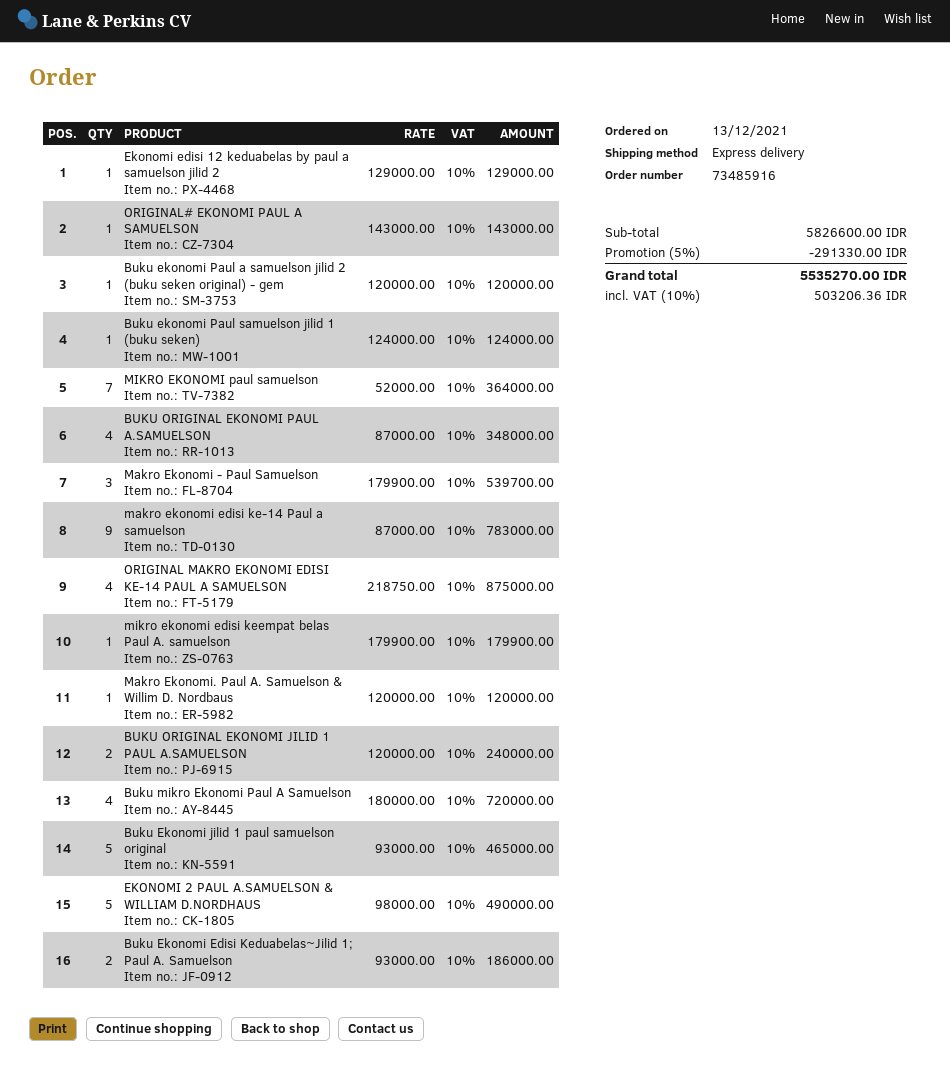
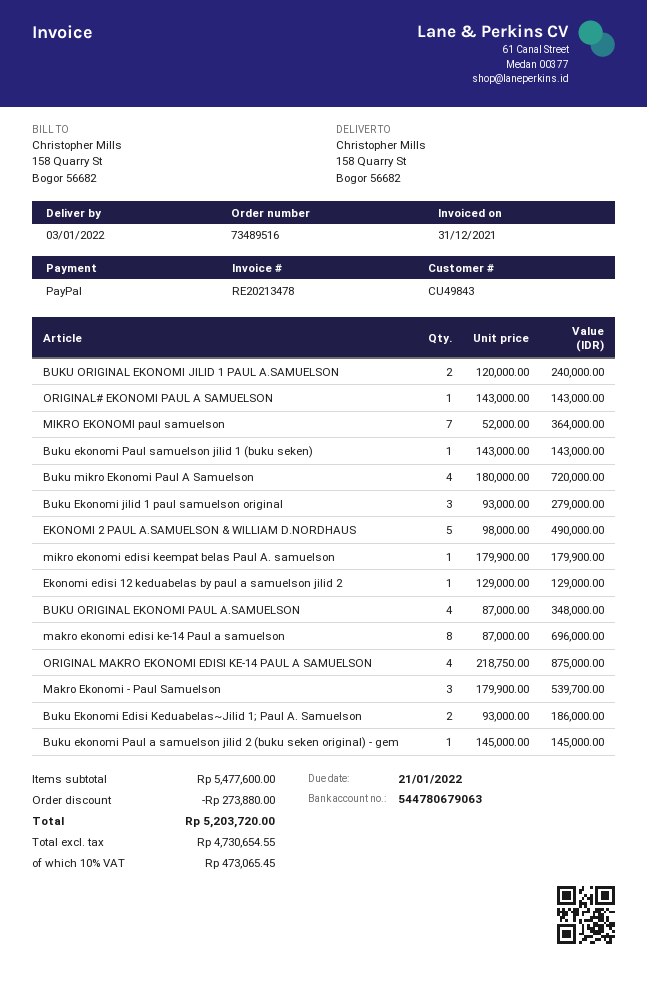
order number: 73485916 -> 73489516
Buku ekonomi Paul a samuelson jilid 2 (buku seken original) - gem: 1 x 120000.00 = 120000.00 -> 1 x 145000.00 = 145000.00
Buku ekonomi Paul samuelson jilid 1 (buku seken): 1 x 124000.00 = 124000.00 -> 1 x 143000.00 = 143000.00
makro ekonomi edisi ke-14 Paul a samuelson: 9 x 87000.00 = 783000.00 -> 8 x 87000.00 = 696000.00
Makro Ekonomi. Paul A. Samuelson & Willim D. Nordbaus: 1 x 120000.00 = 120000.00 -> none
Buku Ekonomi jilid 1 paul samuelson original: 5 x 93000.00 = 465000.00 -> 3 x 93000.00 = 279000.00
subtotal: 5826600.00 -> 5477600.00
discount: 291330.00 -> 273880.00
tax: 10% = 503206.36 -> 10% = 473065.45
total: 5535270.00 -> 5203720.00

